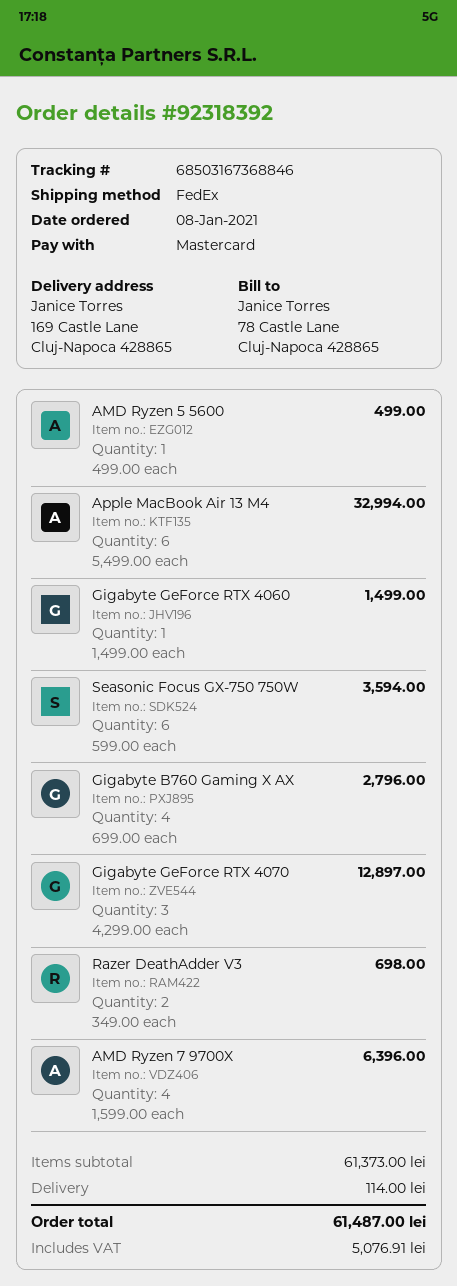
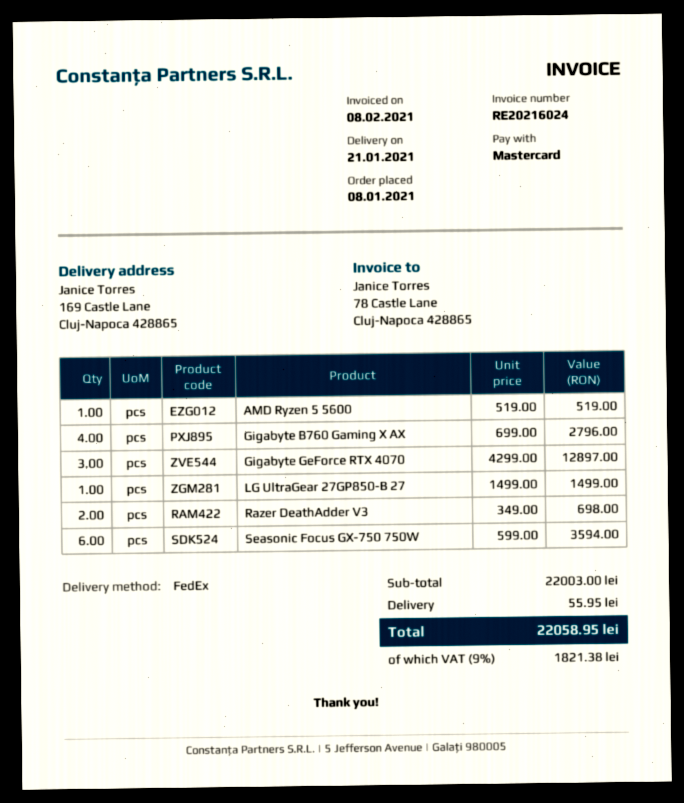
AMD Ryzen 5 5600: 1 x 499.00 = 499.00 -> 1 x 519.00 = 519.00
Apple MacBook Air 13 M4: 6 x 5499.00 = 32994.00 -> none
Gigabyte GeForce RTX 4060: 1 x 1499.00 = 1499.00 -> none
AMD Ryzen 7 9700X: 4 x 1599.00 = 6396.00 -> none
LG UltraGear 27GP850-B 27: none -> 1 x 1499.00 = 1499.00
subtotal: 61373.00 -> 22003.00
shipping: 114.00 -> 55.95
tax: 5076.91 -> 1821.38
total: 61487.00 -> 22058.95

